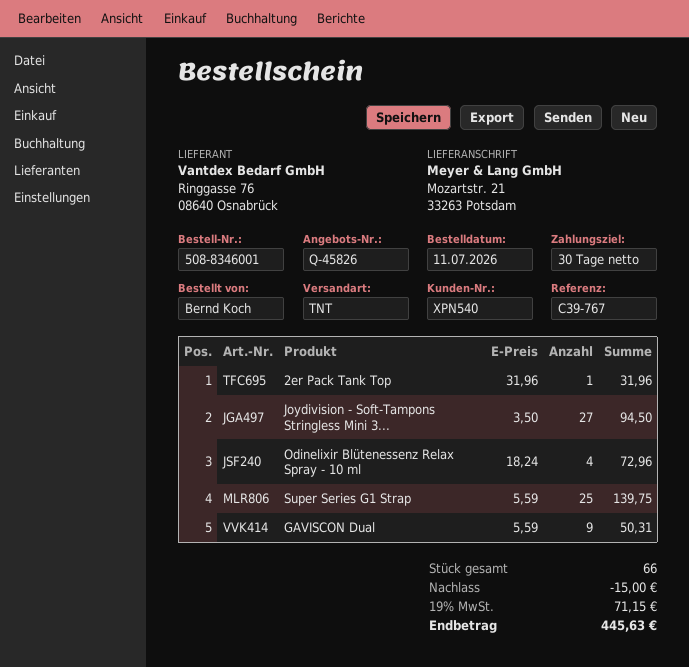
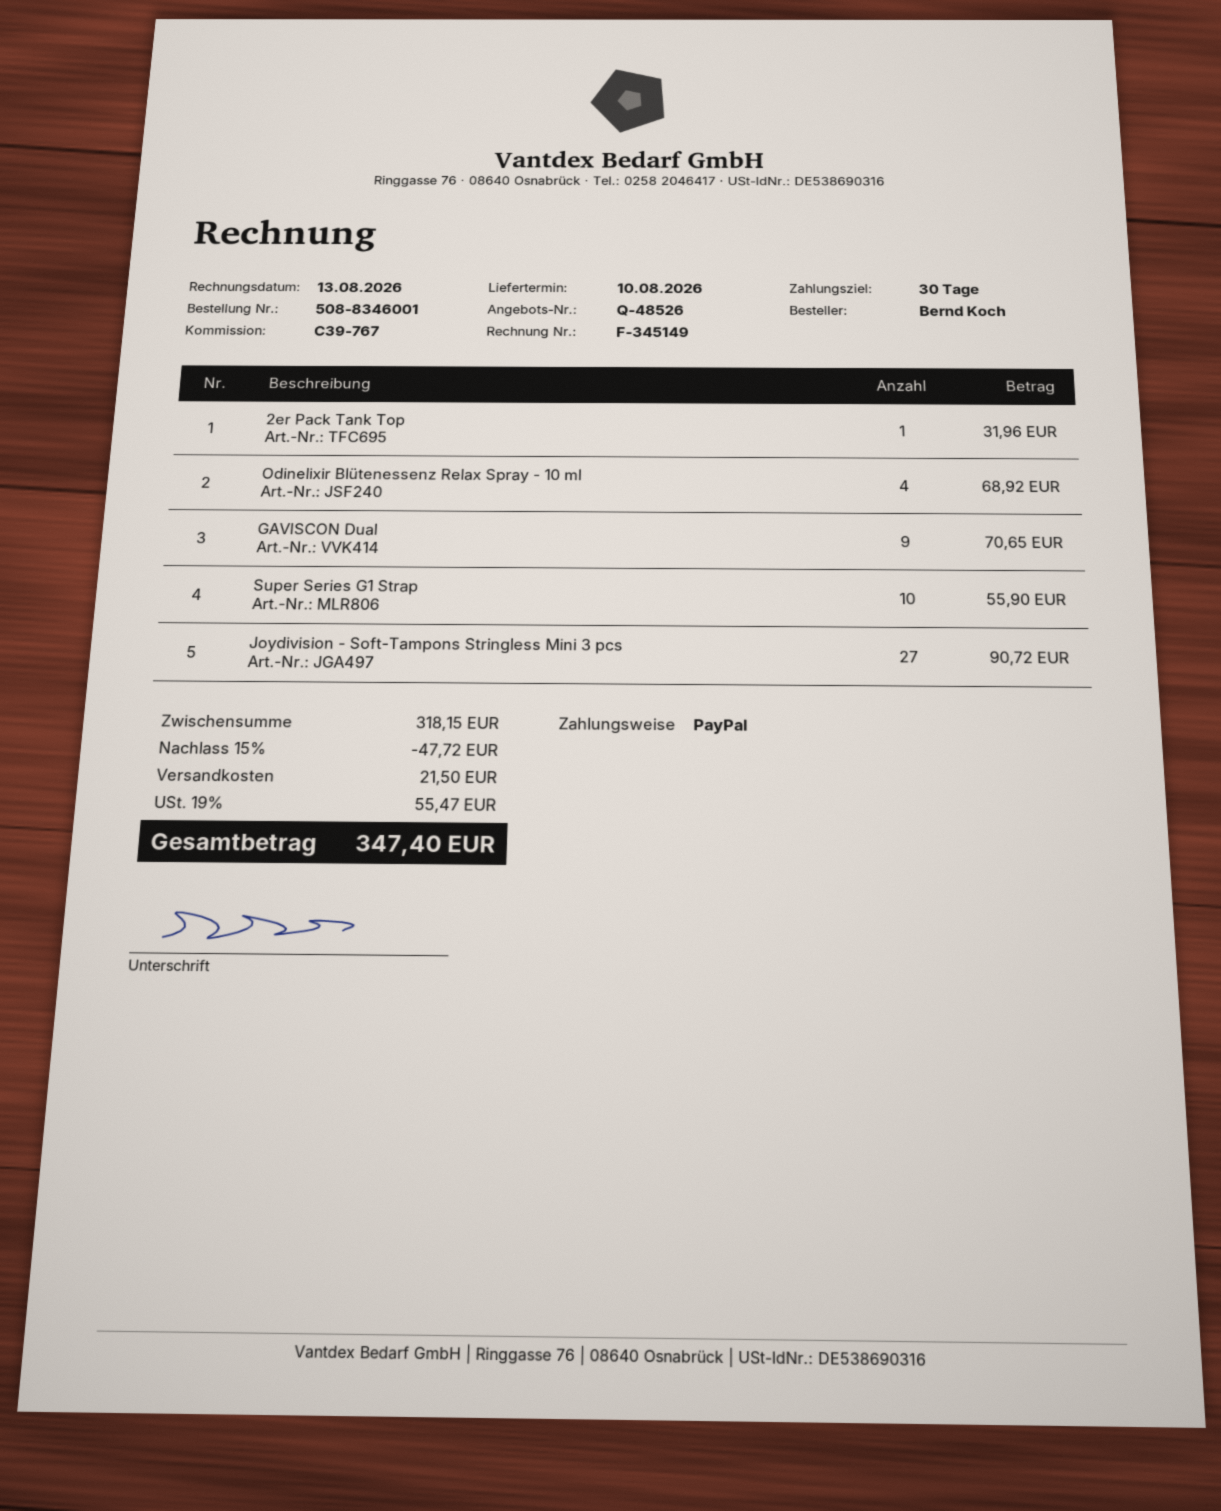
quote number: Q-45826 -> Q-48526
Joydivision - Soft-Tampons Stringless Mini 3...: 27 for 94.50 -> 27 for 90.72
Odinelixir Blütenessenz Relax Spray - 10 ml: 4 for 72.96 -> 4 for 68.92
Super Series G1 Strap: 25 for 139.75 -> 10 for 55.90
GAVISCON Dual: 9 for 50.31 -> 9 for 70.65
discount: 15.00 -> 47.72
shipping: none -> 21.50
tax: 19% = 71.15 -> 19% = 55.47
total: 445.63 -> 347.40

